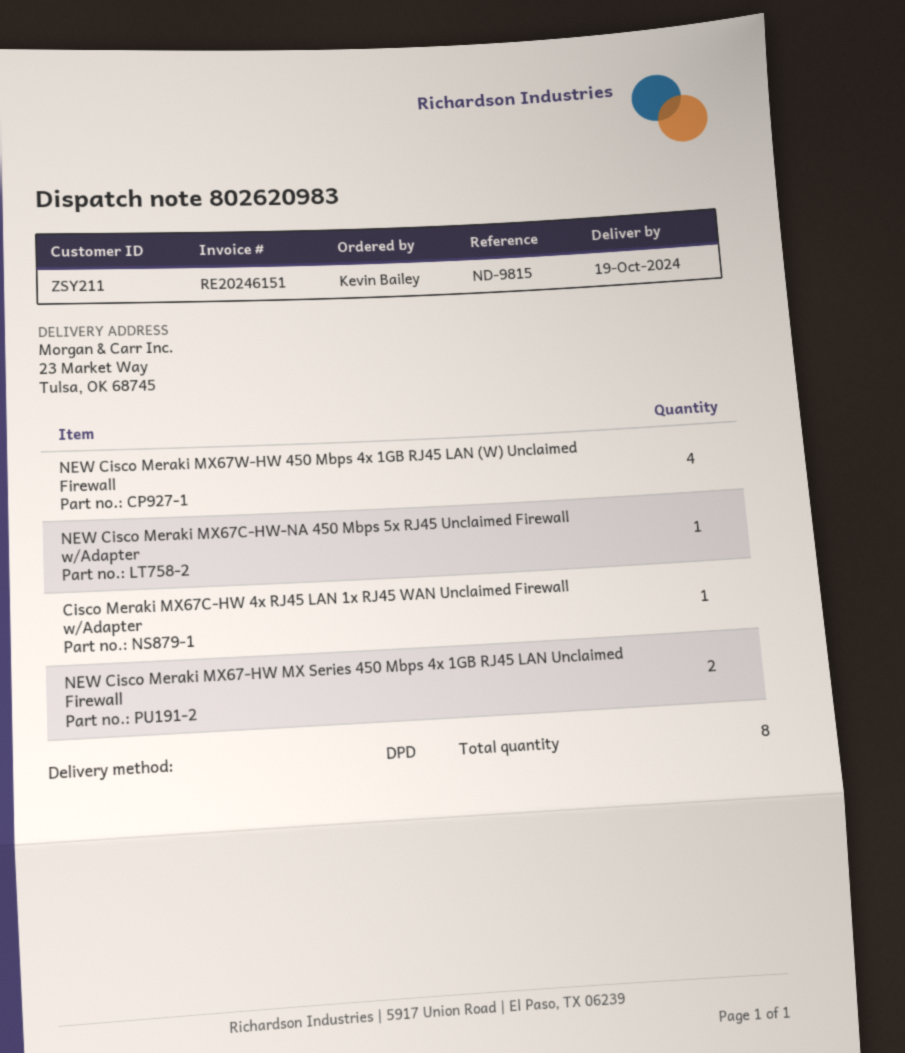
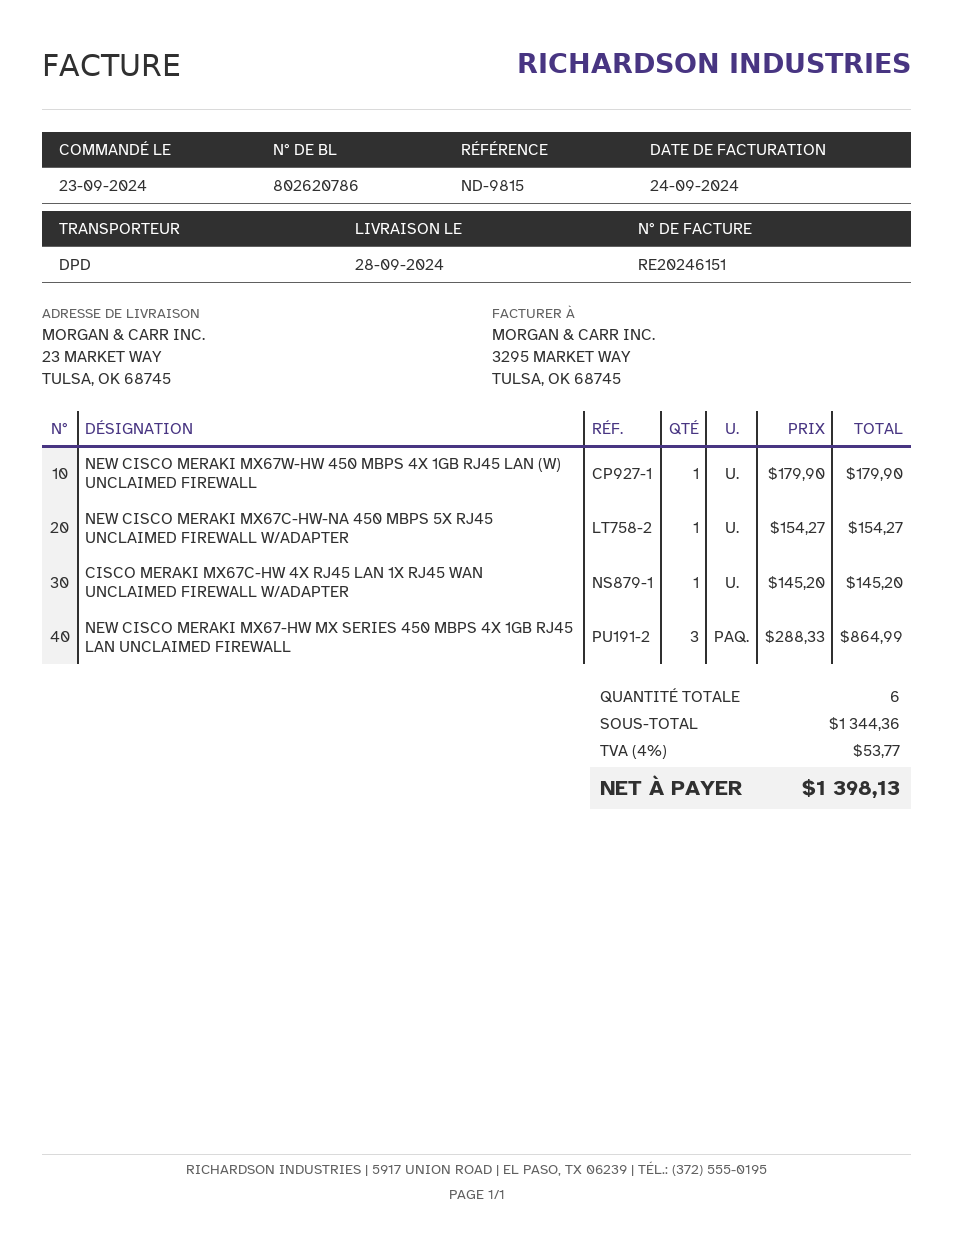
delivery note number: 802620983 -> 802620786
delivery date: 2024-10-19 -> 2024-09-28
NEW Cisco Meraki MX67W-HW 450 Mbps 4x 1GB RJ45 LAN (W) Unclaimed Firewall: 4 -> 1
NEW Cisco Meraki MX67-HW MX Series 450 Mbps 4x 1GB RJ45 LAN Unclaimed Firewall: 2 -> 3
total quantity: 8 -> 6

